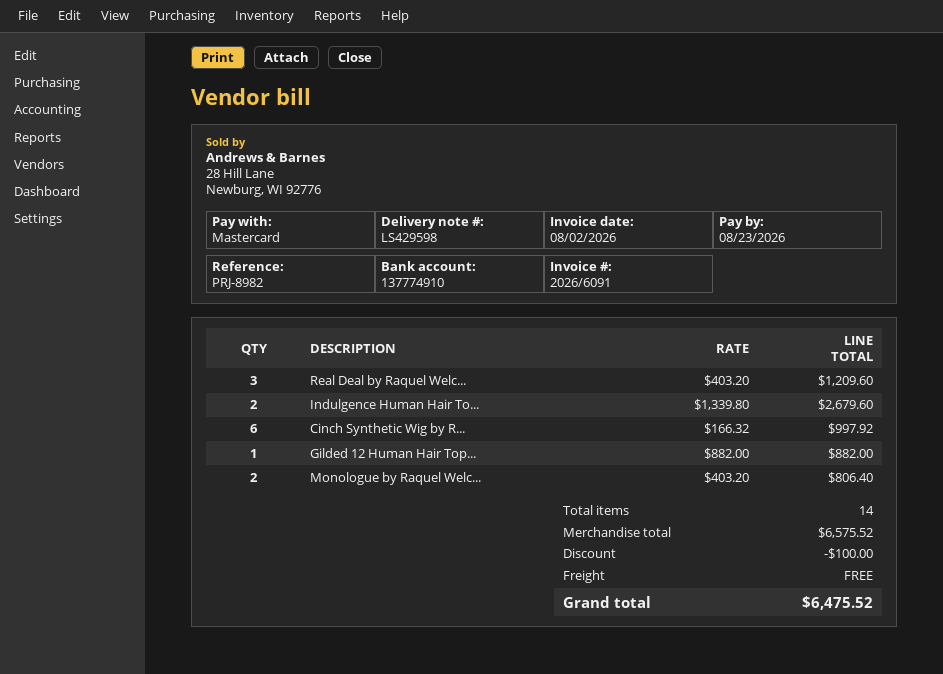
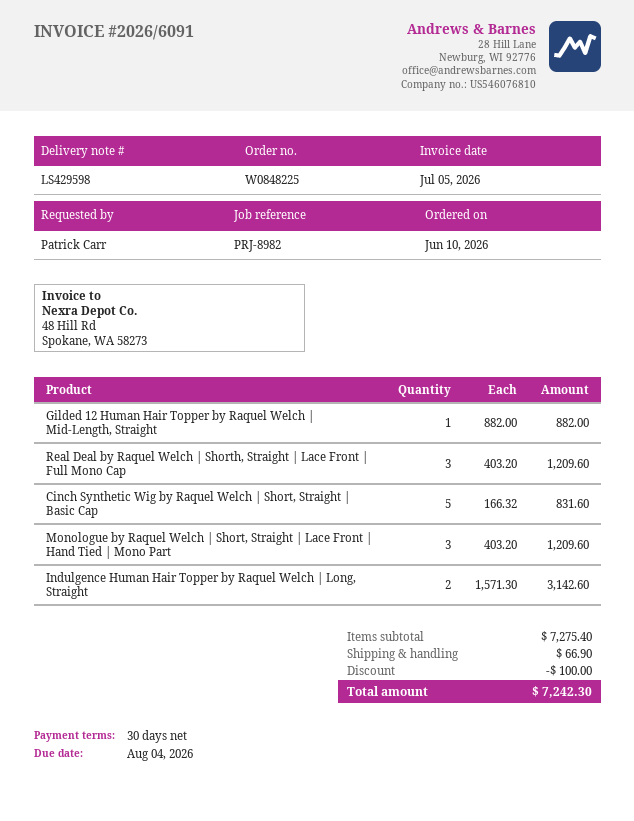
invoice date: 2026-08-02 -> 2026-07-05
due date: 2026-08-23 -> 2026-08-04
Indulgence Human Hair To...: 2 x 1339.80 = 2679.60 -> 2 x 1571.30 = 3142.60
Cinch Synthetic Wig by R...: 6 x 166.32 = 997.92 -> 5 x 166.32 = 831.60
Monologue by Raquel Welc...: 2 x 403.20 = 806.40 -> 3 x 403.20 = 1209.60
subtotal: 6575.52 -> 7275.40
shipping: 0.00 -> 66.90
total: 6475.52 -> 7242.30

